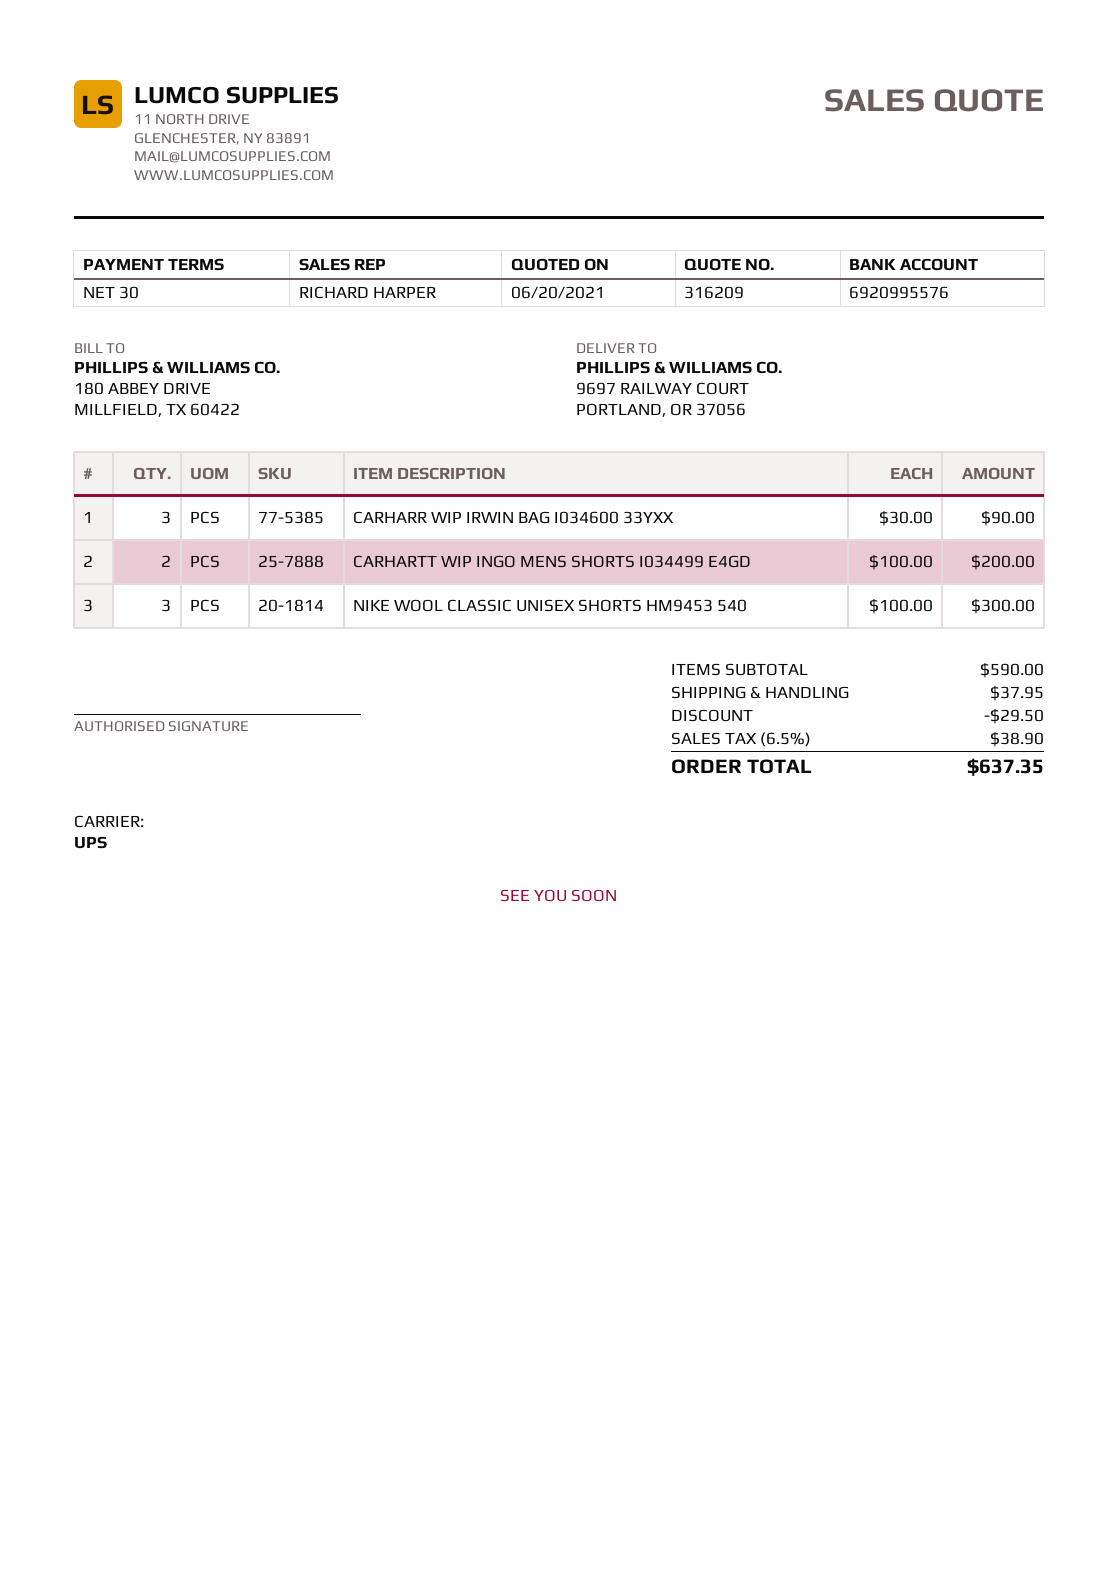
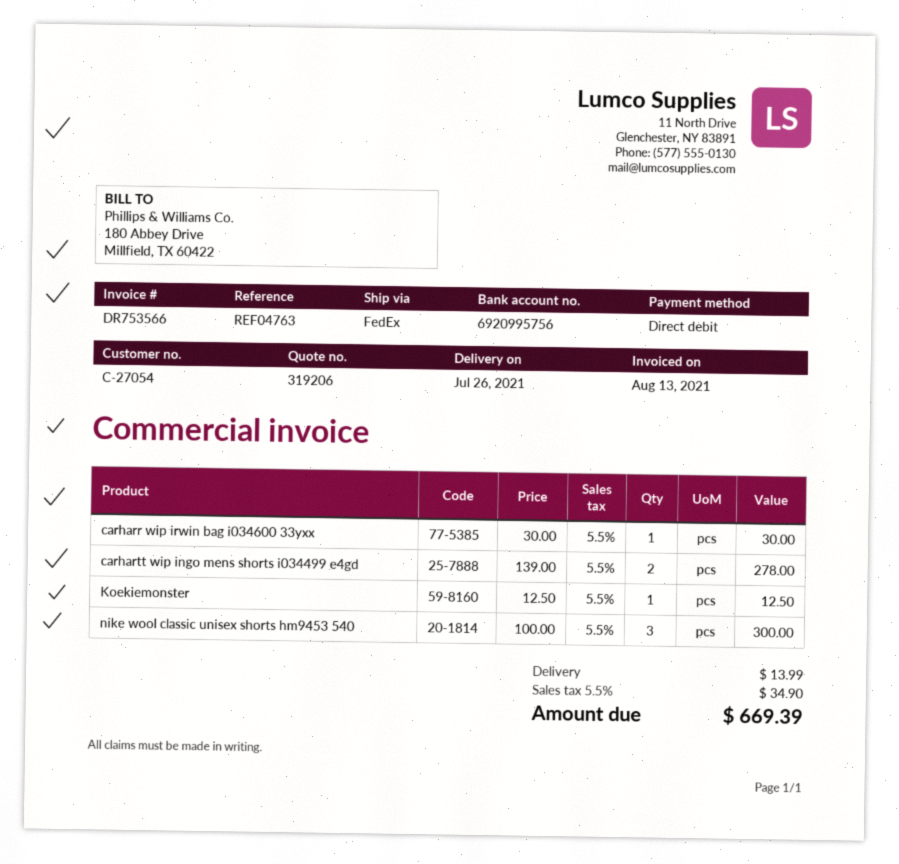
quote number: 316209 -> 319206
bank account: 6920995576 -> 6920995756
shipping method: UPS -> FedEx
CARHARR WIP IRWIN BAG I034600 33YXX: 3 x 30.00 = 90.00 -> 1 x 30.00 = 30.00
CARHARTT WIP INGO MENS SHORTS I034499 E4GD: 2 x 100.00 = 200.00 -> 2 x 139.00 = 278.00
Koekiemonster: none -> 1 x 12.50 = 12.50
discount: 29.50 -> none
shipping: 37.95 -> 13.99
tax: 6.5% = 38.90 -> 5.5% = 34.90
total: 637.35 -> 669.39

